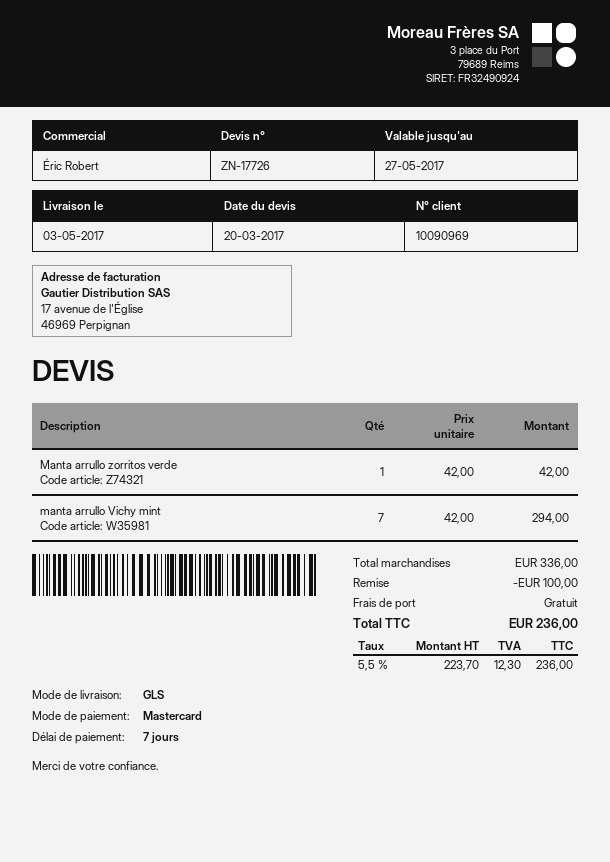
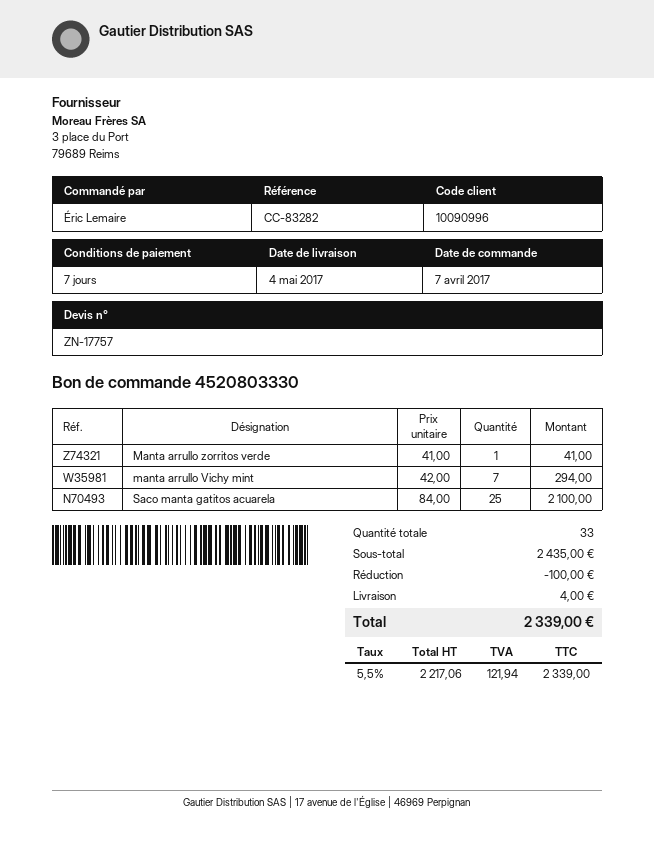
quote number: ZN-17726 -> ZN-17757
delivery date: 2017-05-03 -> 2017-05-04
customer number: 10090969 -> 10090996
Manta arrullo zorritos verde: 1 x 42.00 = 42.00 -> 1 x 41.00 = 41.00
Saco manta gatitos acuarela: none -> 25 x 84.00 = 2100.00
subtotal: 336.00 -> 2435.00
shipping: 0.00 -> 4.00
net: 223.70 -> 2217.06
tax: 5.5% = 12.30 -> 5.5% = 121.94
total: 236.00 -> 2339.00

